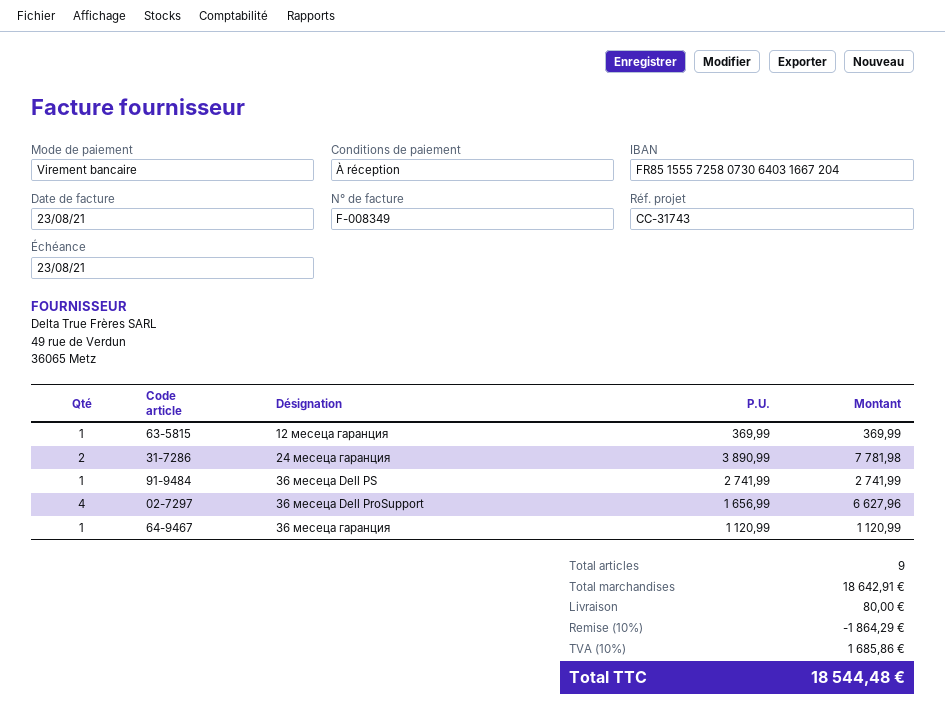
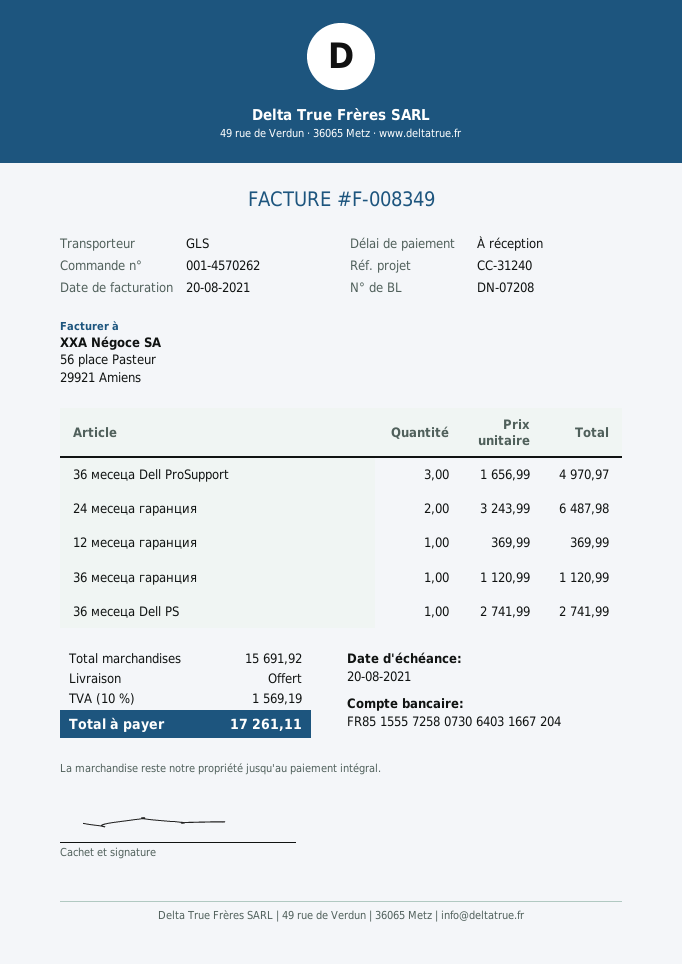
invoice date: 2021-08-23 -> 2021-08-20
due date: 2021-08-23 -> 2021-08-20
reference: CC-31743 -> CC-31240
24 месеца гаранция: 2 x 3890.99 = 7781.98 -> 2 x 3243.99 = 6487.98
36 месеца Dell ProSupport: 4 x 1656.99 = 6627.96 -> 3 x 1656.99 = 4970.97
subtotal: 18642.91 -> 15691.92
discount: 10% = 1864.29 -> none
shipping: 80.00 -> 0.00
tax: 10% = 1685.86 -> 10% = 1569.19
total: 18544.48 -> 17261.11

